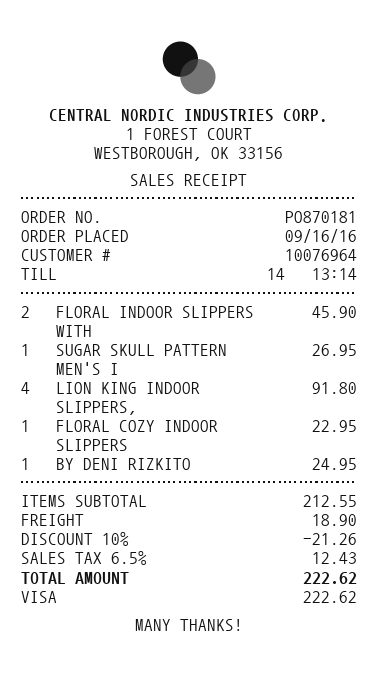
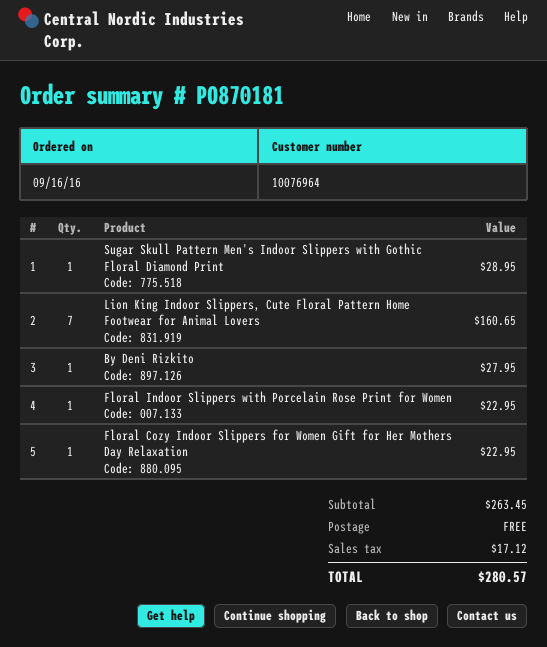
FLORAL INDOOR SLIPPERS WITH: 2 for 45.90 -> 1 for 22.95
SUGAR SKULL PATTERN MEN'S I: 1 for 26.95 -> 1 for 28.95
LION KING INDOOR SLIPPERS,: 4 for 91.80 -> 7 for 160.65
BY DENI RIZKITO: 1 for 24.95 -> 1 for 27.95
subtotal: 212.55 -> 263.45
discount: 10% = 21.26 -> none
shipping: 18.90 -> 0.00
tax: 12.43 -> 17.12
total: 222.62 -> 280.57

